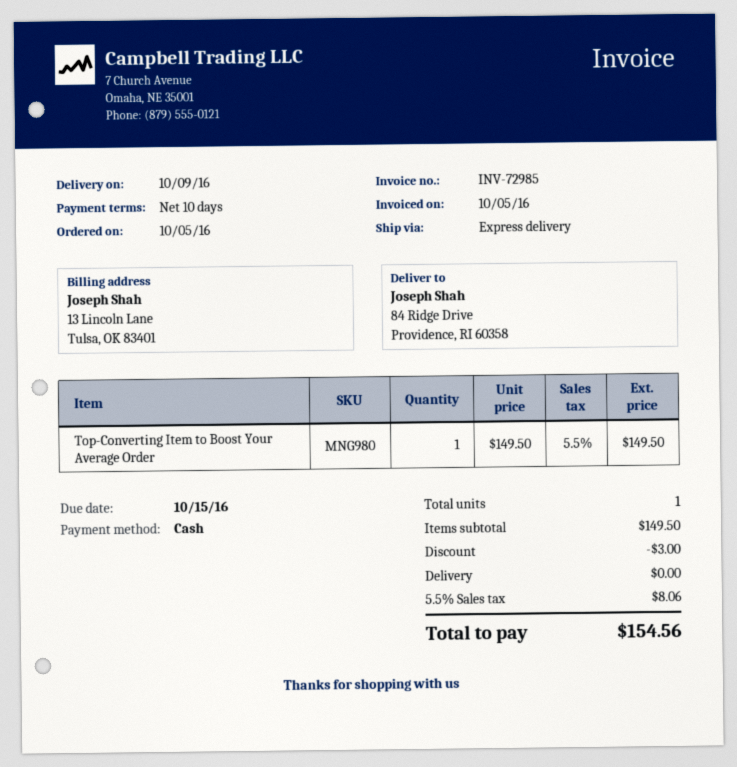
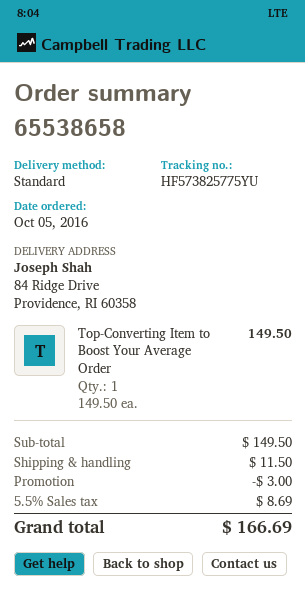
shipping method: express -> standard
shipping: 0.00 -> 11.50
tax: 5.5% = 8.06 -> 5.5% = 8.69
total: 154.56 -> 166.69

